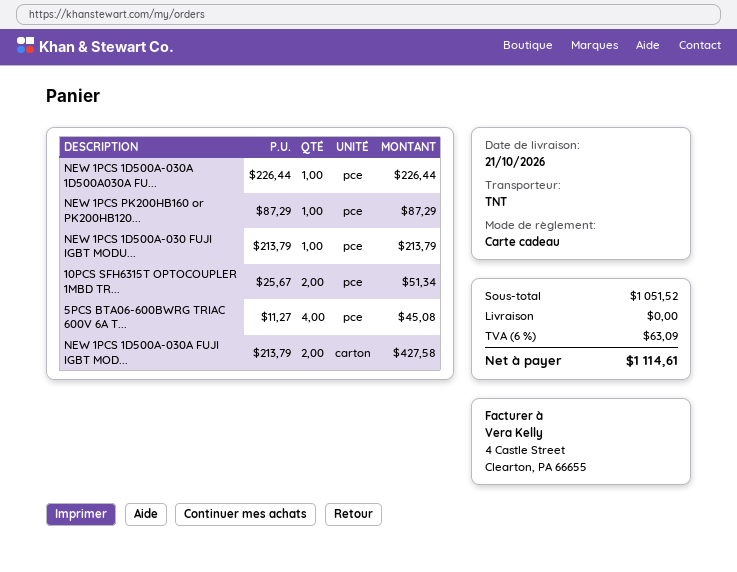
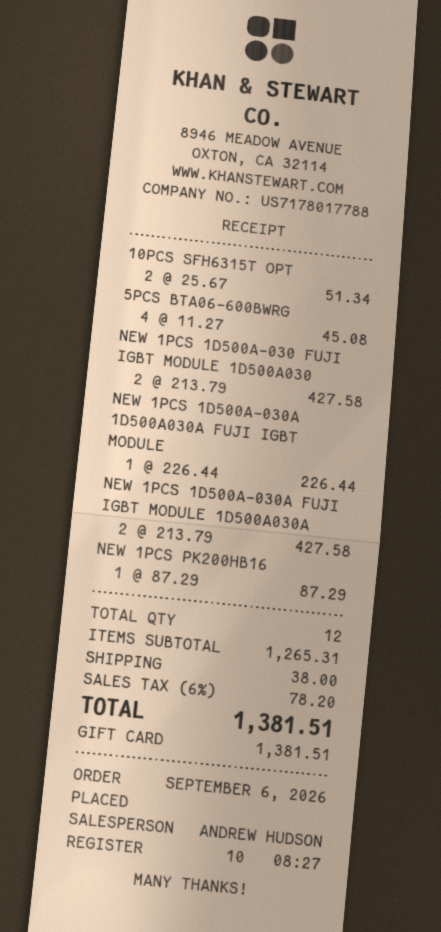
NEW 1PCS 1D500A-030 FUJI IGBT MODU...: 1 x 213.79 = 213.79 -> 2 x 213.79 = 427.58
subtotal: 1051.52 -> 1265.31
shipping: 0.00 -> 38.00
tax: 6% = 63.09 -> 6% = 78.20
total: 1114.61 -> 1381.51

